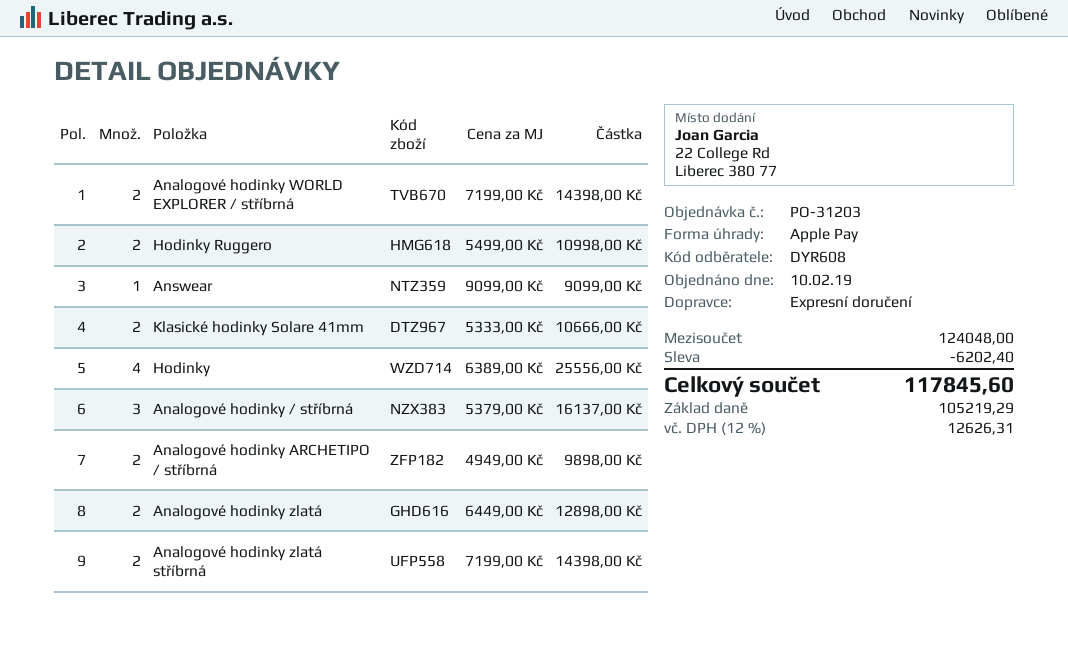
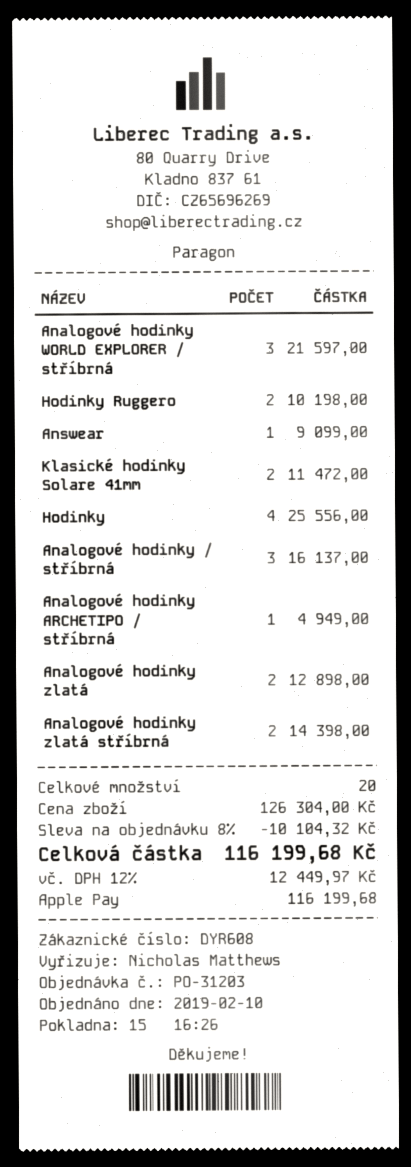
Analogové hodinky WORLD EXPLORER / stříbrná: 2 for 14398.00 -> 3 for 21597.00
Hodinky Ruggero: 2 for 10998.00 -> 2 for 10198.00
Klasické hodinky Solare 41mm: 2 for 10666.00 -> 2 for 11472.00
Analogové hodinky ARCHETIPO / stříbrná: 2 for 9898.00 -> 1 for 4949.00
subtotal: 124048.00 -> 126304.00
discount: 6202.40 -> 10104.32
tax: 12% = 12626.31 -> 12% = 12449.97
total: 117845.60 -> 116199.68

